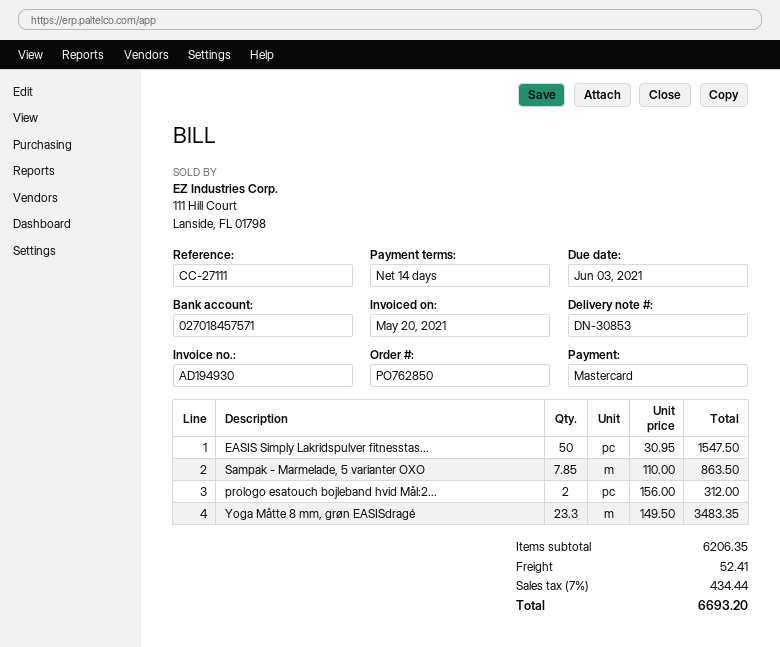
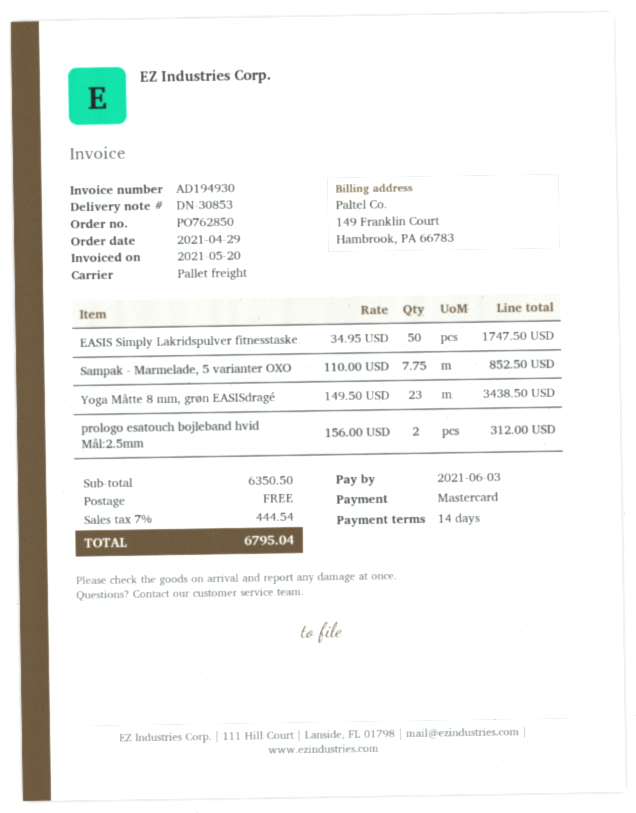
EASIS Simply Lakridspulver fitnesstas...: 50 x 30.95 = 1547.50 -> 50 x 34.95 = 1747.50
Sampak - Marmelade, 5 varianter OXO: 7.85 x 110.00 = 863.50 -> 7.75 x 110.00 = 852.50
Yoga Måtte 8 mm, grøn EASISdragé: 23.3 x 149.50 = 3483.35 -> 23 x 149.50 = 3438.50
subtotal: 6206.35 -> 6350.50
shipping: 52.41 -> 0.00
tax: 7% = 434.44 -> 7% = 444.54
total: 6693.20 -> 6795.04

